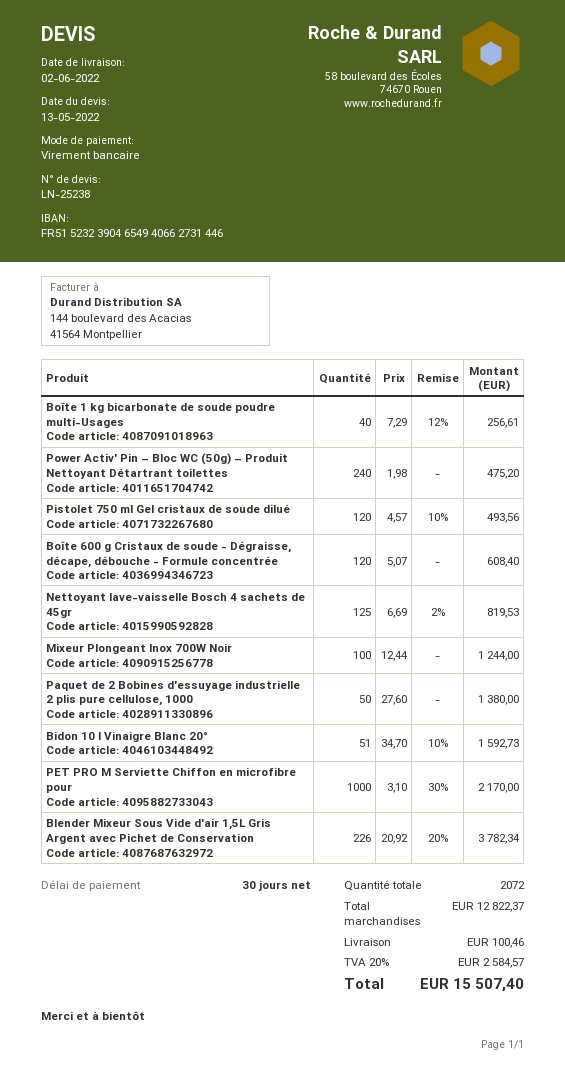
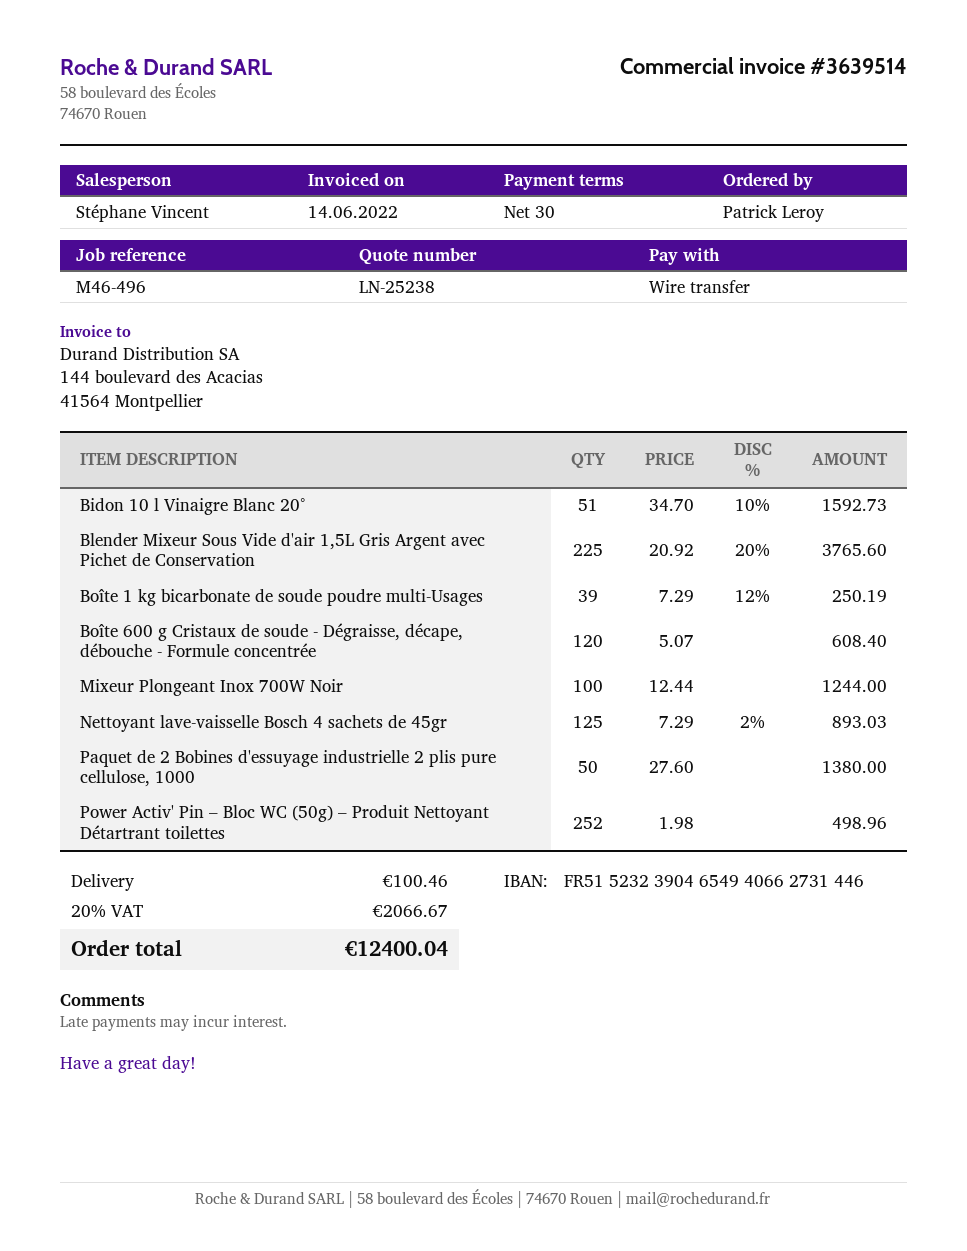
Boîte 1 kg bicarbonate de soude poudre multi-Usages: 40 x 7.29 - 12% = 256.61 -> 39 x 7.29 - 12% = 250.19
Power Activ' Pin – Bloc WC (50g) – Produit Nettoyant Détartrant toilettes: 240 x 1.98 = 475.20 -> 252 x 1.98 = 498.96
Pistolet 750 ml Gel cristaux de soude dilué: 120 x 4.57 - 10% = 493.56 -> none
Nettoyant lave-vaisselle Bosch 4 sachets de 45gr: 125 x 6.69 - 2% = 819.53 -> 125 x 7.29 - 2% = 893.03
PET PRO M Serviette Chiffon en microfibre pour: 1000 x 3.10 - 30% = 2170.00 -> none
Blender Mixeur Sous Vide d'air 1,5L Gris Argent avec Pichet de Conservation: 226 x 20.92 - 20% = 3782.34 -> 225 x 20.92 - 20% = 3765.60
tax: 20% = 2584.57 -> 20% = 2066.67
total: 15507.40 -> 12400.04

